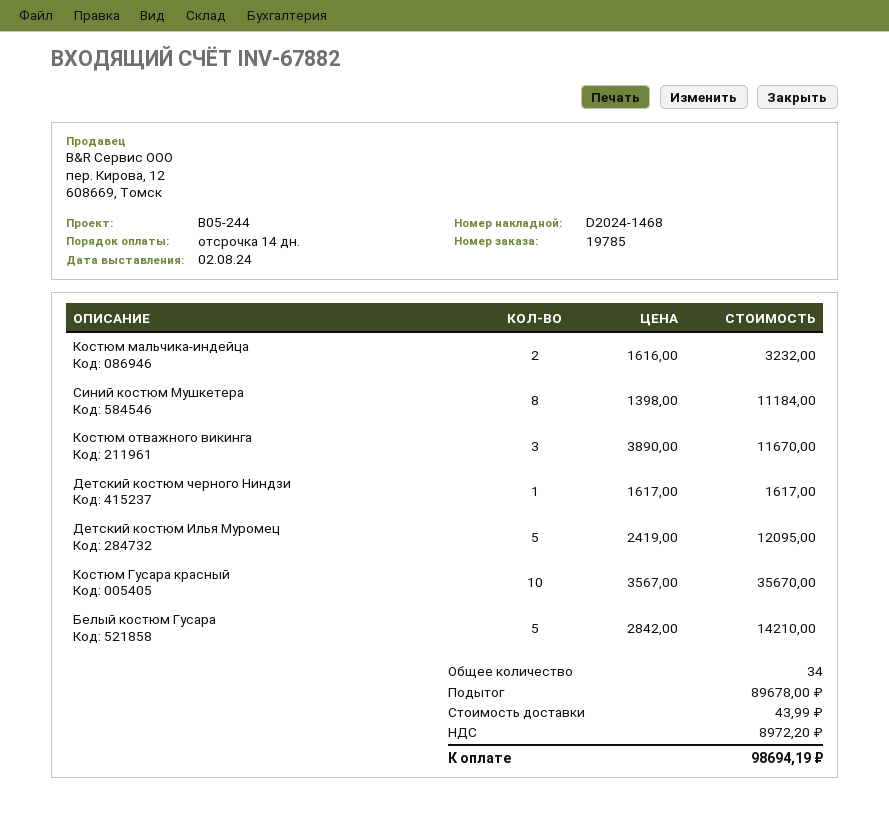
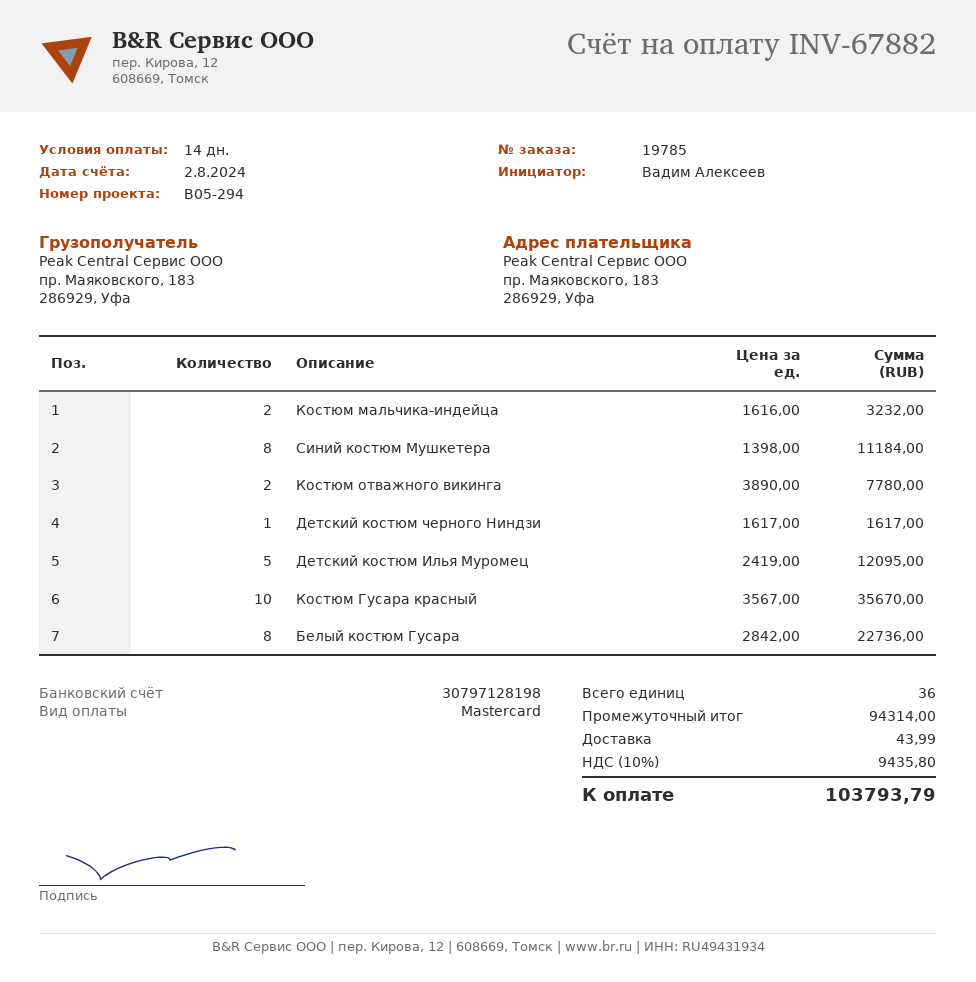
reference: B05-244 -> B05-294
Костюм отважного викинга: 3 x 3890.00 = 11670.00 -> 2 x 3890.00 = 7780.00
Белый костюм Гусара: 5 x 2842.00 = 14210.00 -> 8 x 2842.00 = 22736.00
total quantity: 34 -> 36
subtotal: 89678.00 -> 94314.00
tax: 8972.20 -> 9435.80
total: 98694.19 -> 103793.79

